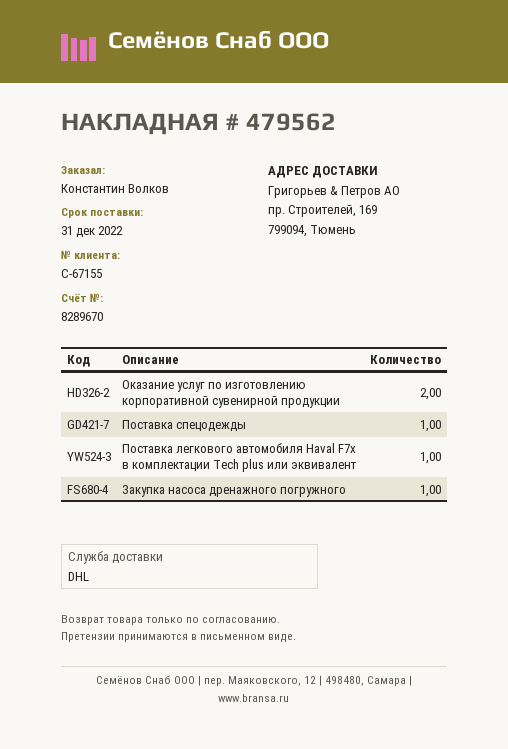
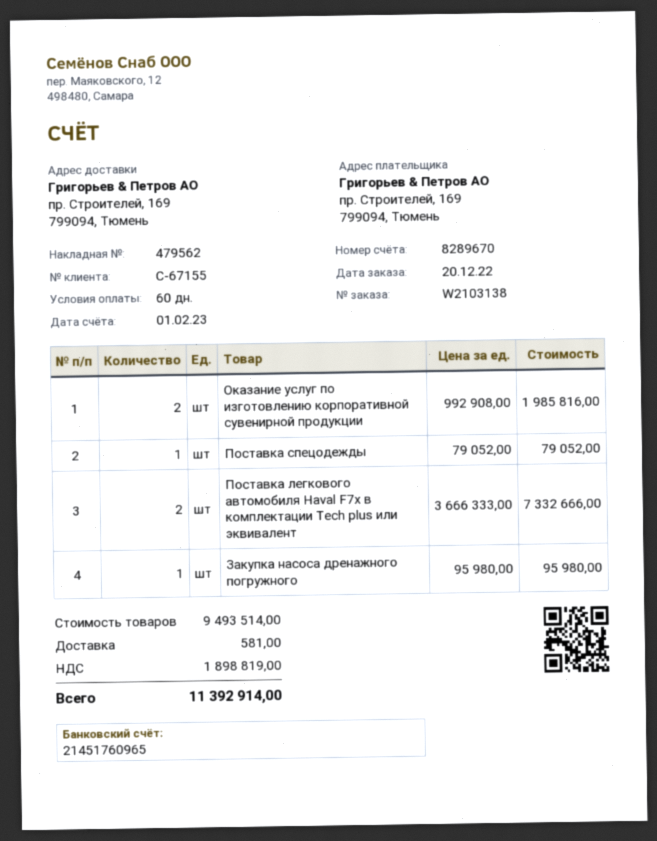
Поставка легкового автомобиля Haval F7x в комплектации Tech plus или эквивалент: 1 -> 2

